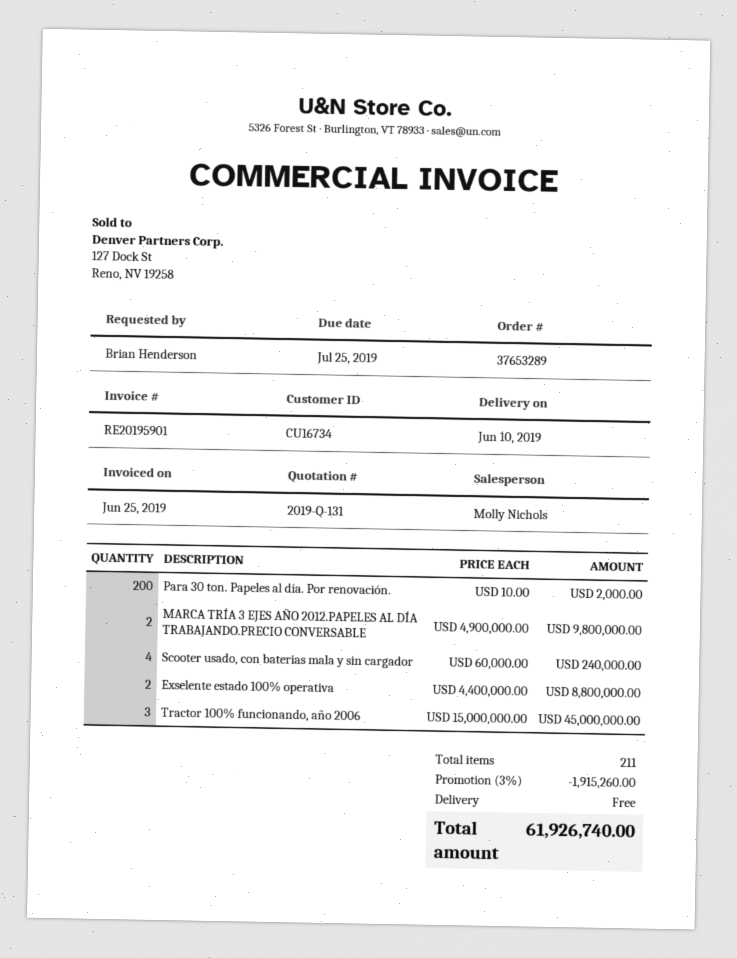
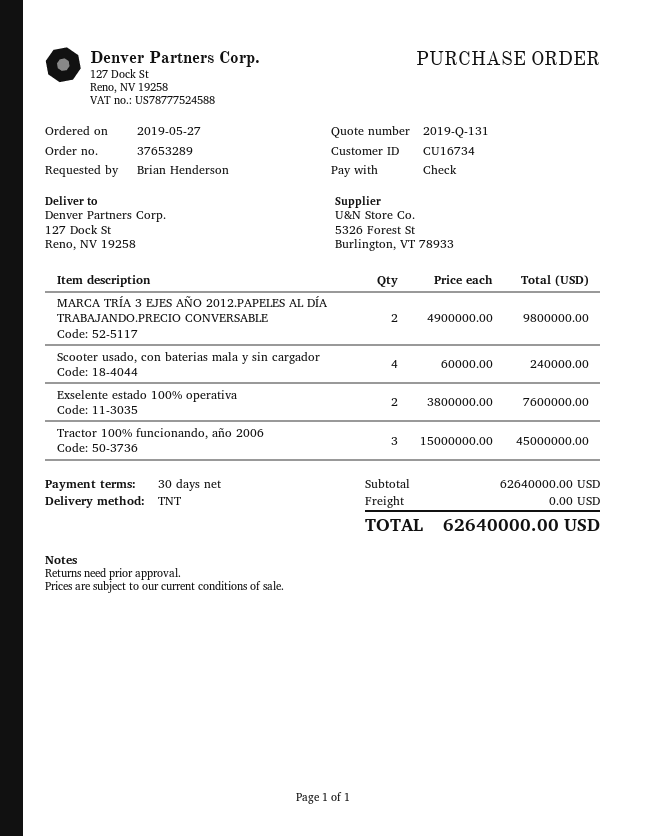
Para 30 ton. Papeles al día. Por renovación.: 200 x 10.00 = 2000.00 -> none
Exselente estado 100% operativa: 2 x 4400000.00 = 8800000.00 -> 2 x 3800000.00 = 7600000.00
discount: 3% = 1915260.00 -> none
total: 61926740.00 -> 62640000.00

